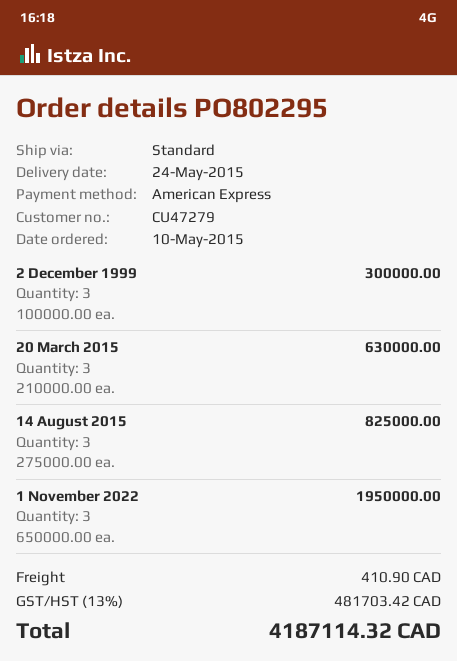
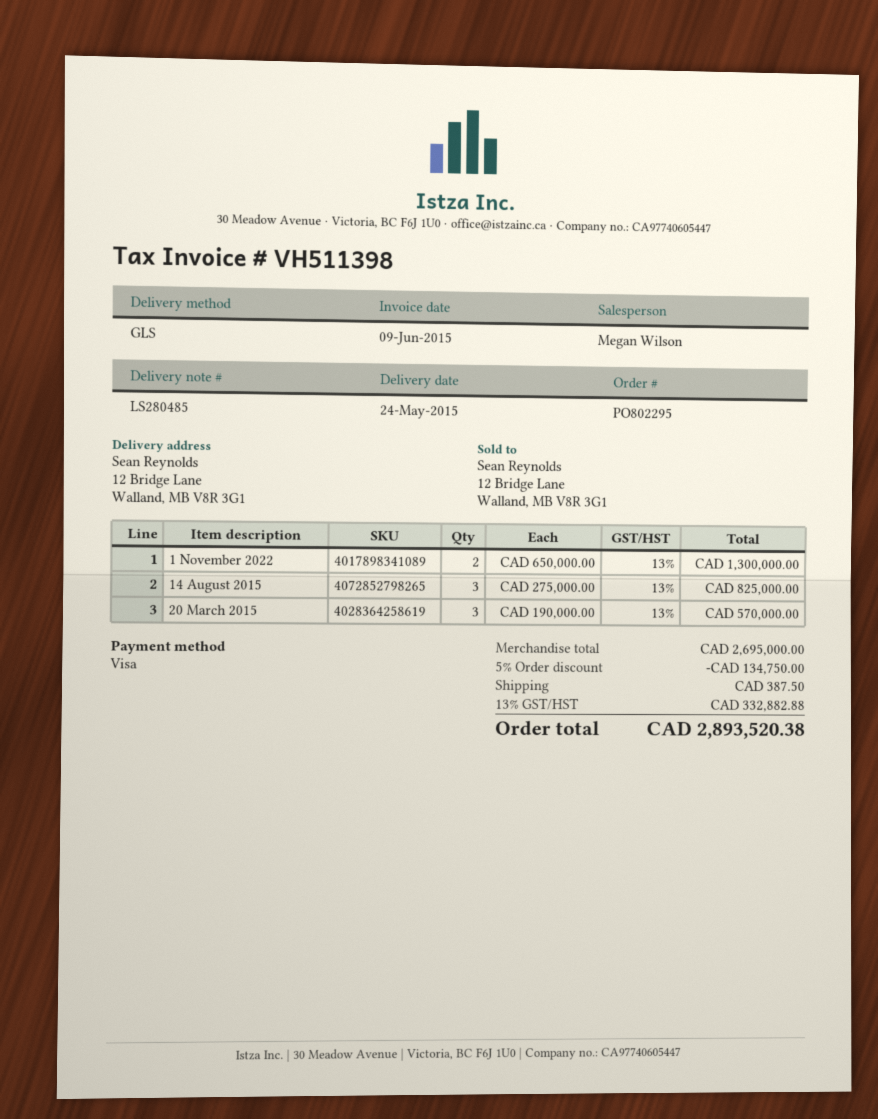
payment method: American Express -> Visa
shipping method: standard -> GLS
2 December 1999: 3 x 100000.00 = 300000.00 -> none
20 March 2015: 3 x 210000.00 = 630000.00 -> 3 x 190000.00 = 570000.00
1 November 2022: 3 x 650000.00 = 1950000.00 -> 2 x 650000.00 = 1300000.00
discount: none -> 5% = 134750.00
shipping: 410.90 -> 387.50
tax: 13% = 481703.42 -> 13% = 332882.88
total: 4187114.32 -> 2893520.38

